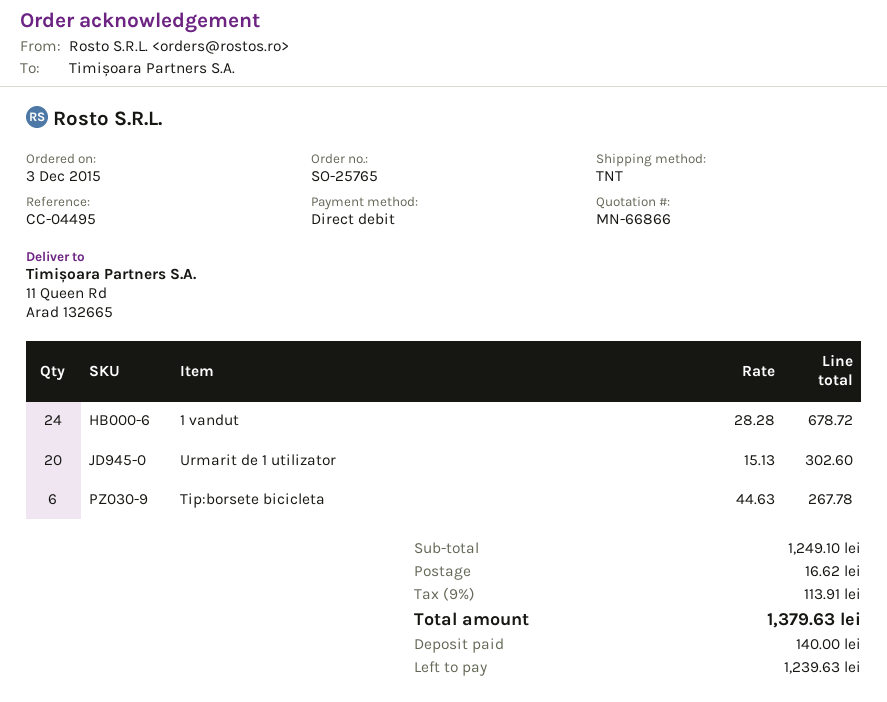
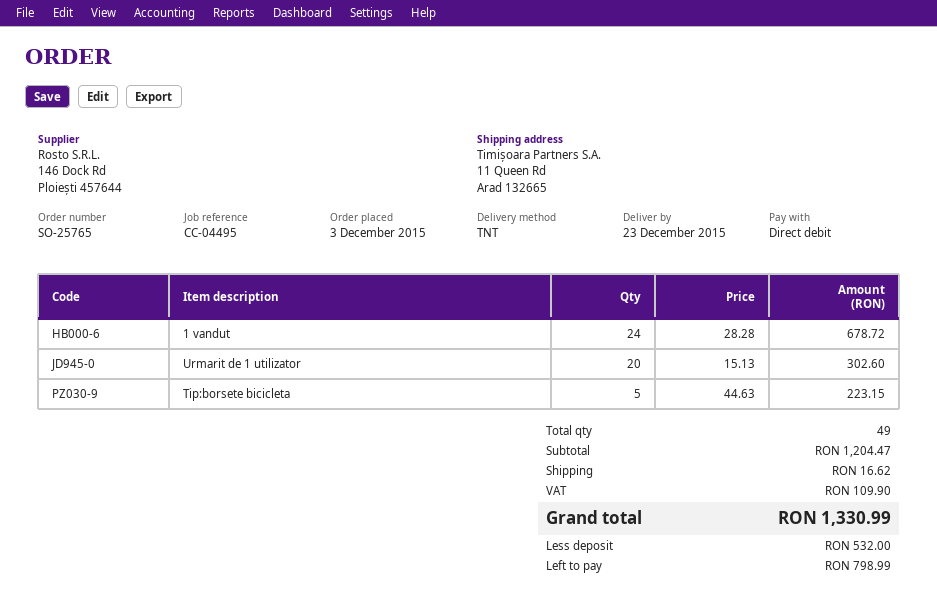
Tip:borsete bicicleta: 6 x 44.63 = 267.78 -> 5 x 44.63 = 223.15
subtotal: 1249.10 -> 1204.47
tax: 113.91 -> 109.90
total: 1379.63 -> 1330.99
deposit: 140.00 -> 532.00
balance: 1239.63 -> 798.99

